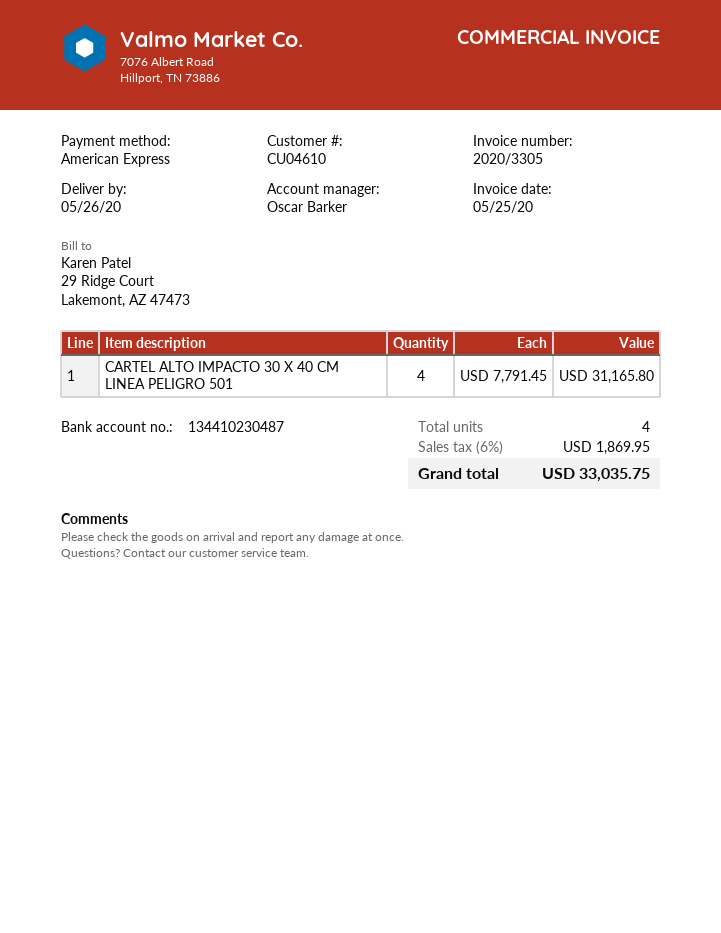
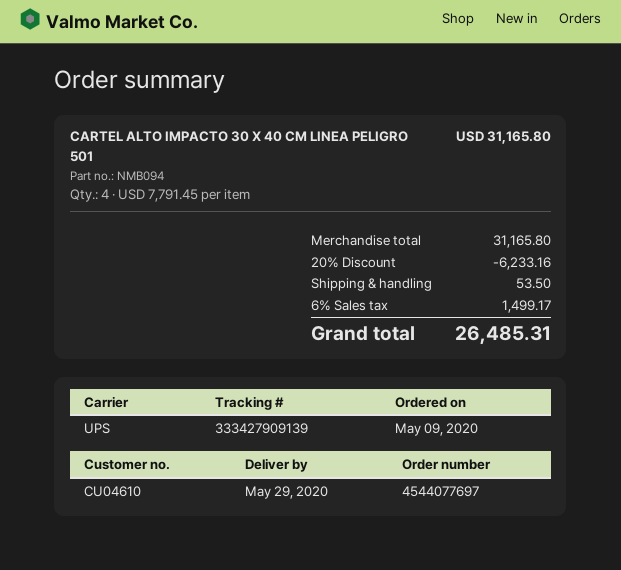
delivery date: 2020-05-26 -> 2020-05-29
discount: none -> 20% = 6233.16
shipping: none -> 53.50
tax: 6% = 1869.95 -> 6% = 1499.17
total: 33035.75 -> 26485.31

